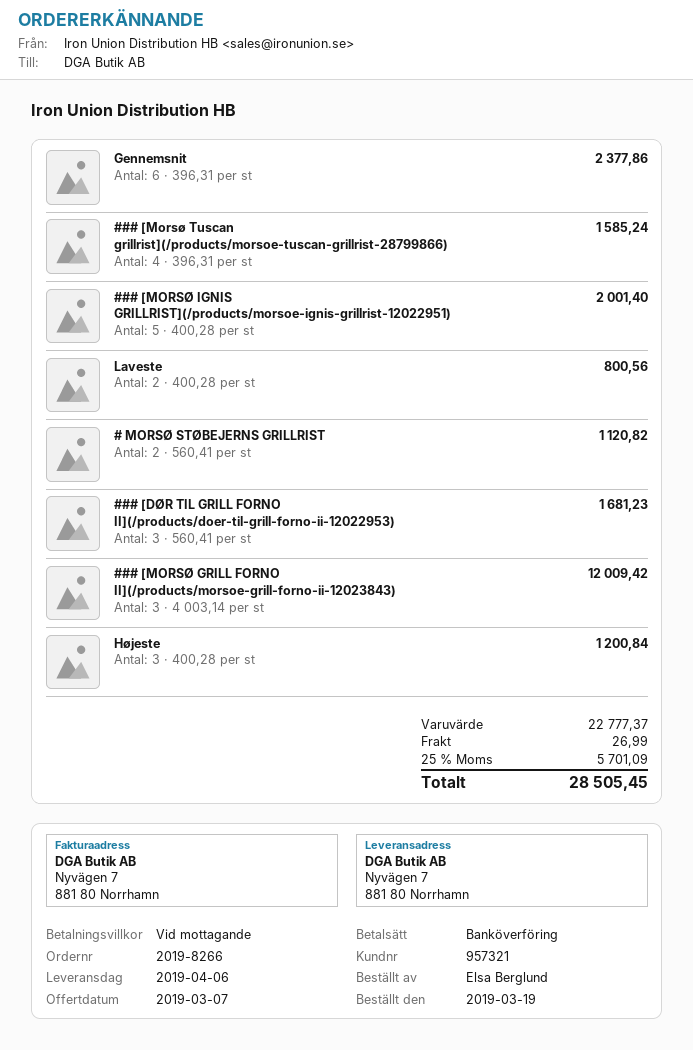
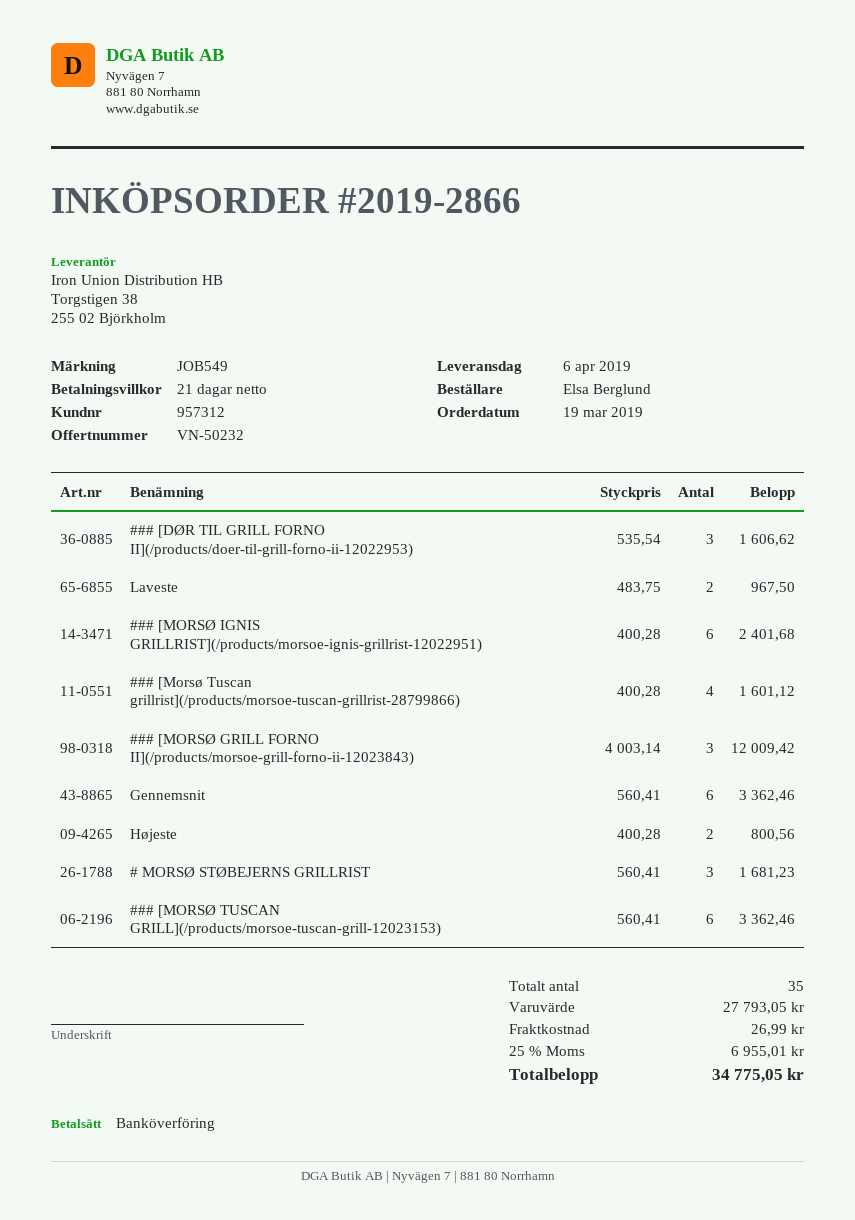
order number: 2019-8266 -> 2019-2866
payment terms: on receipt -> 21 days
customer number: 957321 -> 957312
Gennemsnit: 6 x 396.31 = 2377.86 -> 6 x 560.41 = 3362.46
### [Morsø Tuscan grillrist](/products/morsoe-tuscan-grillrist-28799866): 4 x 396.31 = 1585.24 -> 4 x 400.28 = 1601.12
### [MORSØ IGNIS GRILLRIST](/products/morsoe-ignis-grillrist-12022951): 5 x 400.28 = 2001.40 -> 6 x 400.28 = 2401.68
Laveste: 2 x 400.28 = 800.56 -> 2 x 483.75 = 967.50
# MORSØ STØBEJERNS GRILLRIST: 2 x 560.41 = 1120.82 -> 3 x 560.41 = 1681.23
### [DØR TIL GRILL FORNO II](/products/doer-til-grill-forno-ii-12022953): 3 x 560.41 = 1681.23 -> 3 x 535.54 = 1606.62
Højeste: 3 x 400.28 = 1200.84 -> 2 x 400.28 = 800.56
### [MORSØ TUSCAN GRILL](/products/morsoe-tuscan-grill-12023153): none -> 6 x 560.41 = 3362.46
subtotal: 22777.37 -> 27793.05
tax: 25% = 5701.09 -> 25% = 6955.01
total: 28505.45 -> 34775.05

